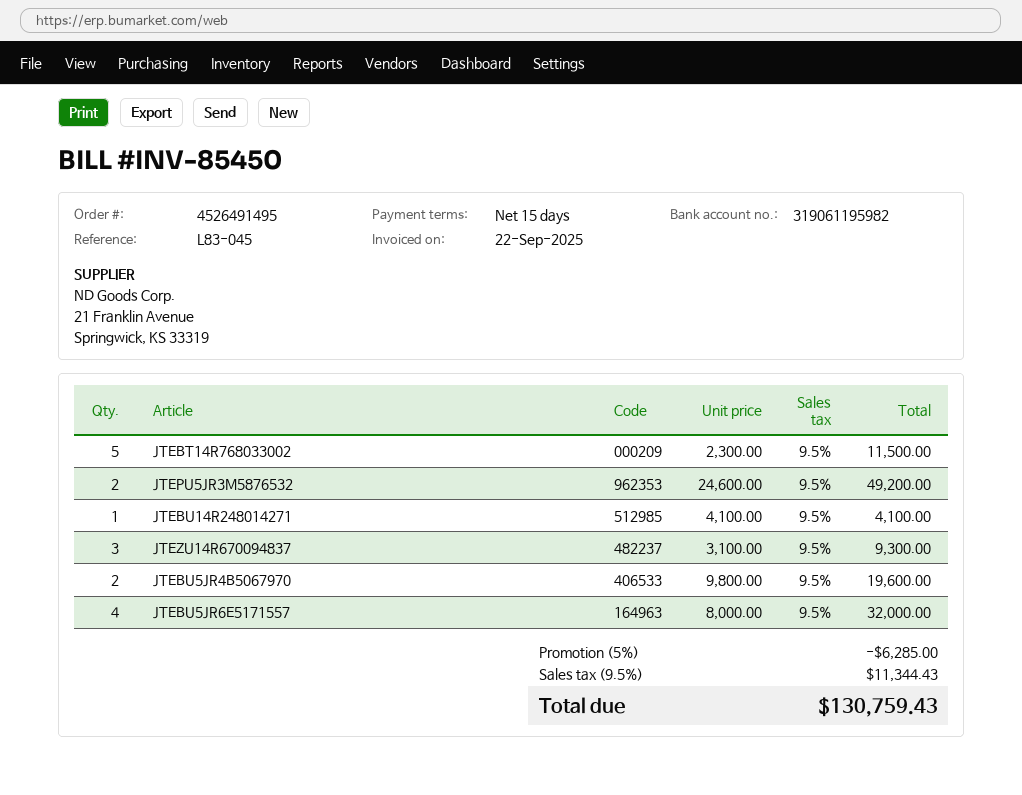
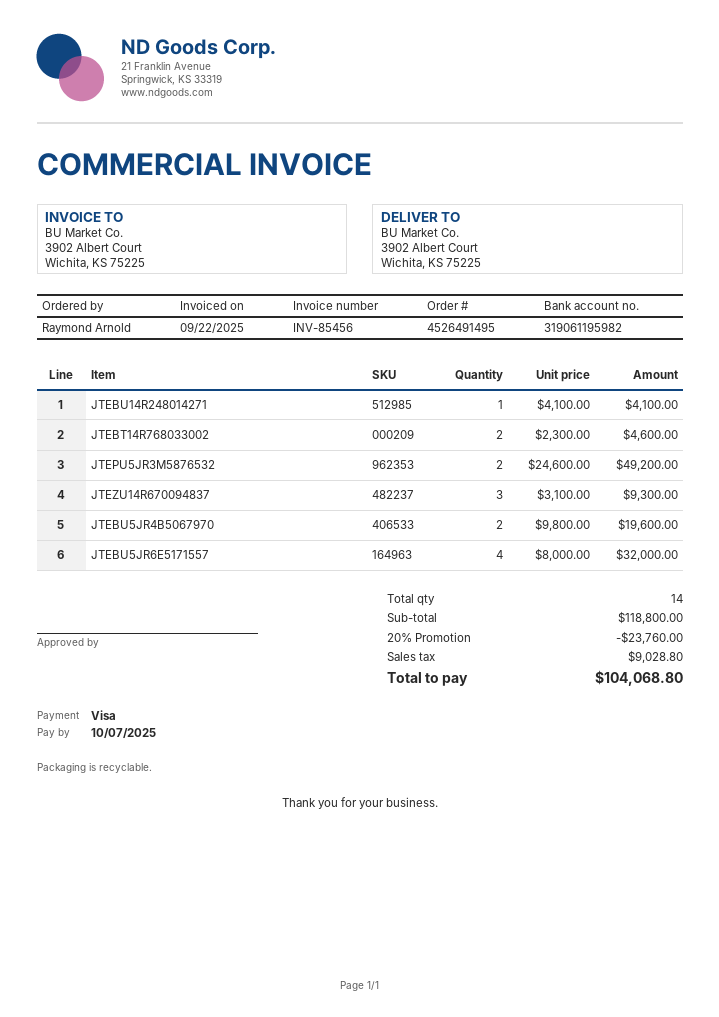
invoice number: INV-85450 -> INV-85456
JTEBT14R768033002: 5 x 2300.00 = 11500.00 -> 2 x 2300.00 = 4600.00
discount: 5% = 6285.00 -> 20% = 23760.00
tax: 11344.43 -> 9028.80
total: 130759.43 -> 104068.80

